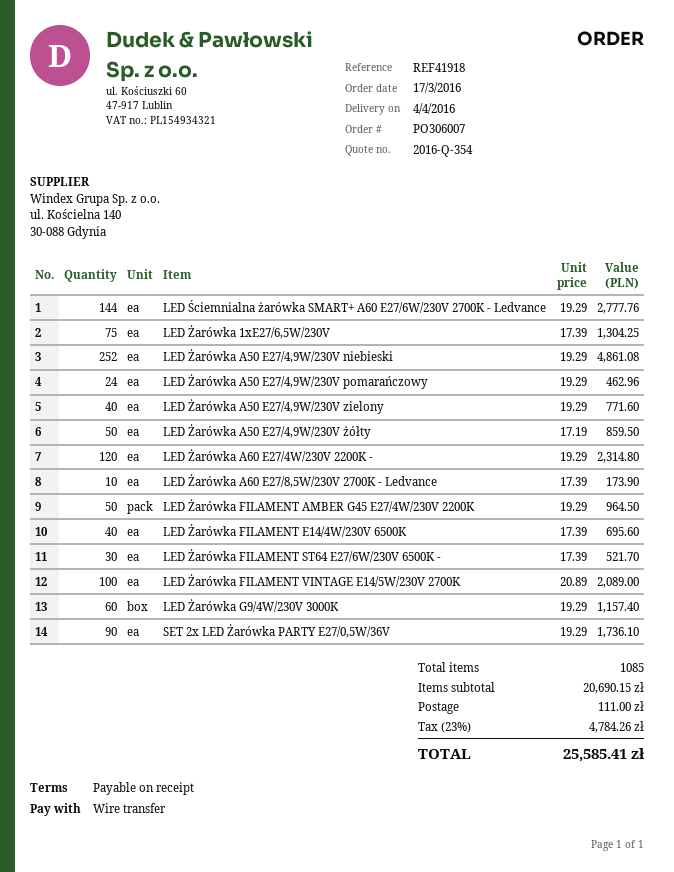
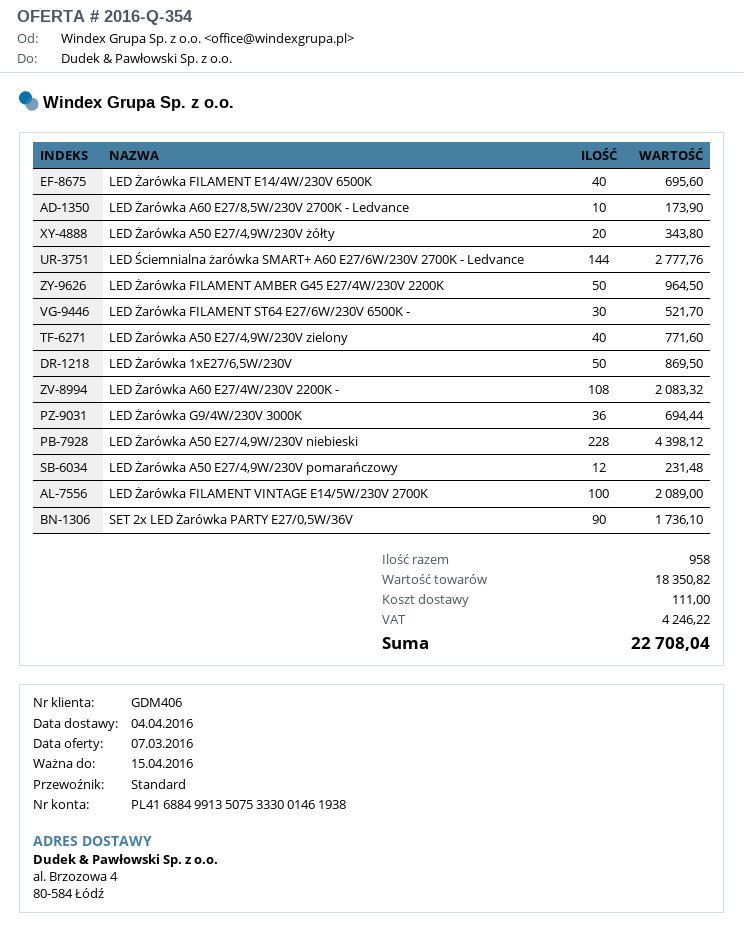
LED Żarówka 1xE27/6,5W/230V: 75 for 1304.25 -> 50 for 869.50
LED Żarówka A50 E27/4,9W/230V niebieski: 252 for 4861.08 -> 228 for 4398.12
LED Żarówka A50 E27/4,9W/230V pomarańczowy: 24 for 462.96 -> 12 for 231.48
LED Żarówka A50 E27/4,9W/230V żółty: 50 for 859.50 -> 20 for 343.80
LED Żarówka A60 E27/4W/230V 2200K -: 120 for 2314.80 -> 108 for 2083.32
LED Żarówka G9/4W/230V 3000K: 60 for 1157.40 -> 36 for 694.44
total quantity: 1085 -> 958
subtotal: 20690.15 -> 18350.82
tax: 4784.26 -> 4246.22
total: 25585.41 -> 22708.04

